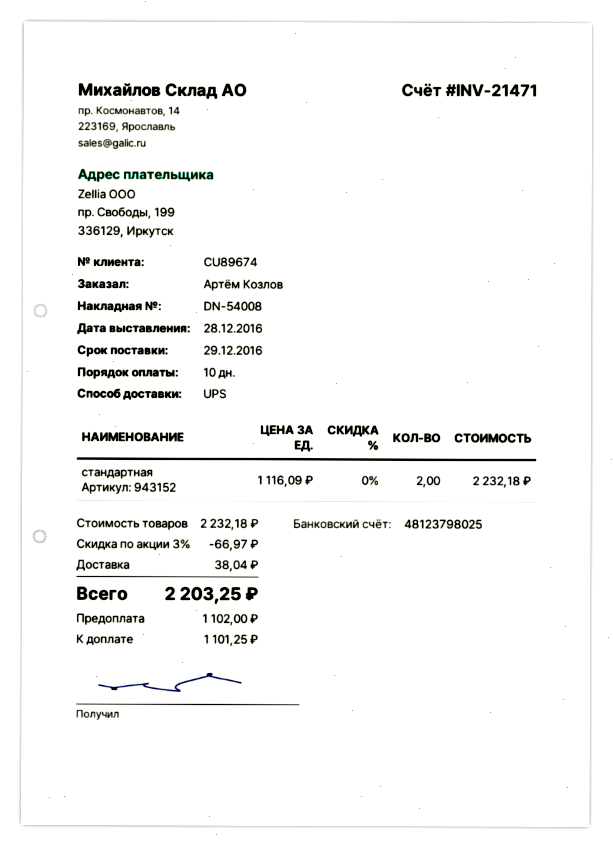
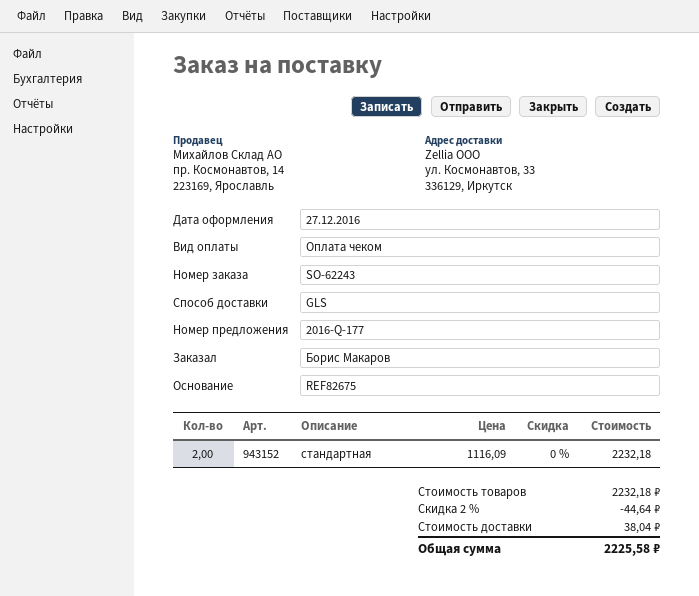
ordered by: Артём Козлов -> Борис Макаров
shipping method: UPS -> GLS
discount: 3% = 66.97 -> 2% = 44.64
total: 2203.25 -> 2225.58

